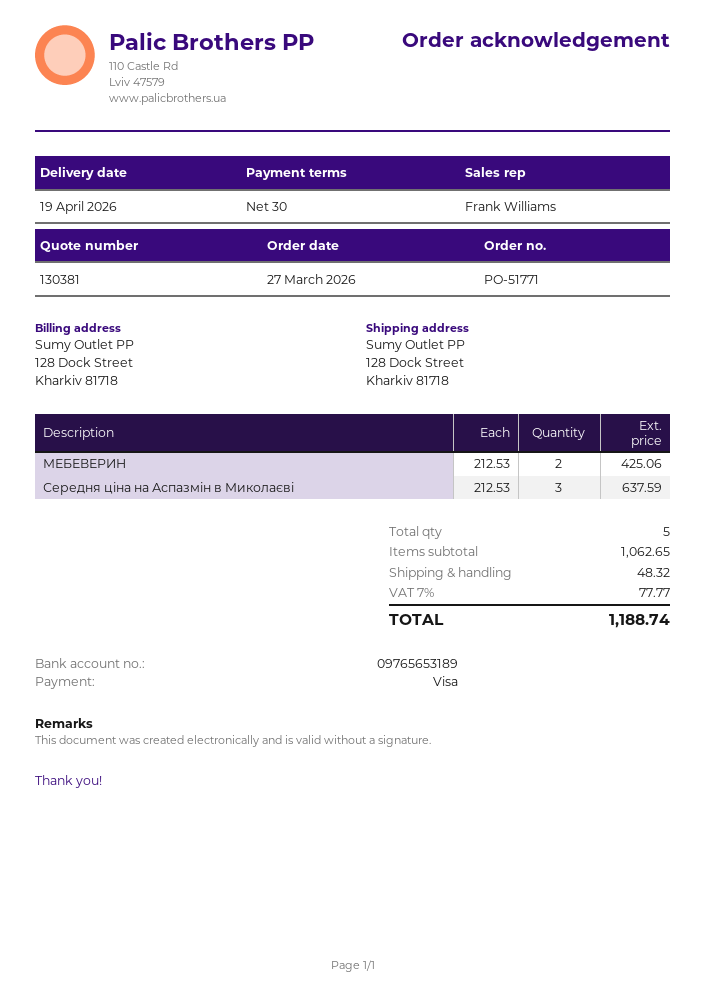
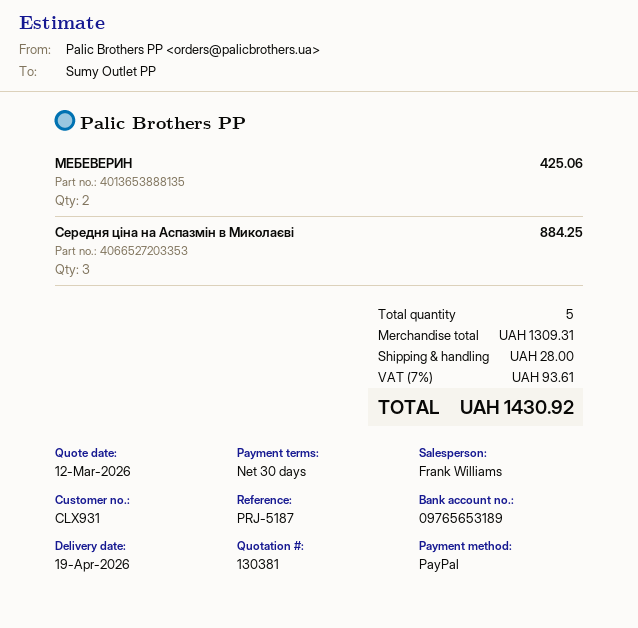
payment method: Visa -> PayPal
Середня ціна на Аспазмін в Миколаєві: 3 for 637.59 -> 3 for 884.25
subtotal: 1062.65 -> 1309.31
shipping: 48.32 -> 28.00
tax: 7% = 77.77 -> 7% = 93.61
total: 1188.74 -> 1430.92

